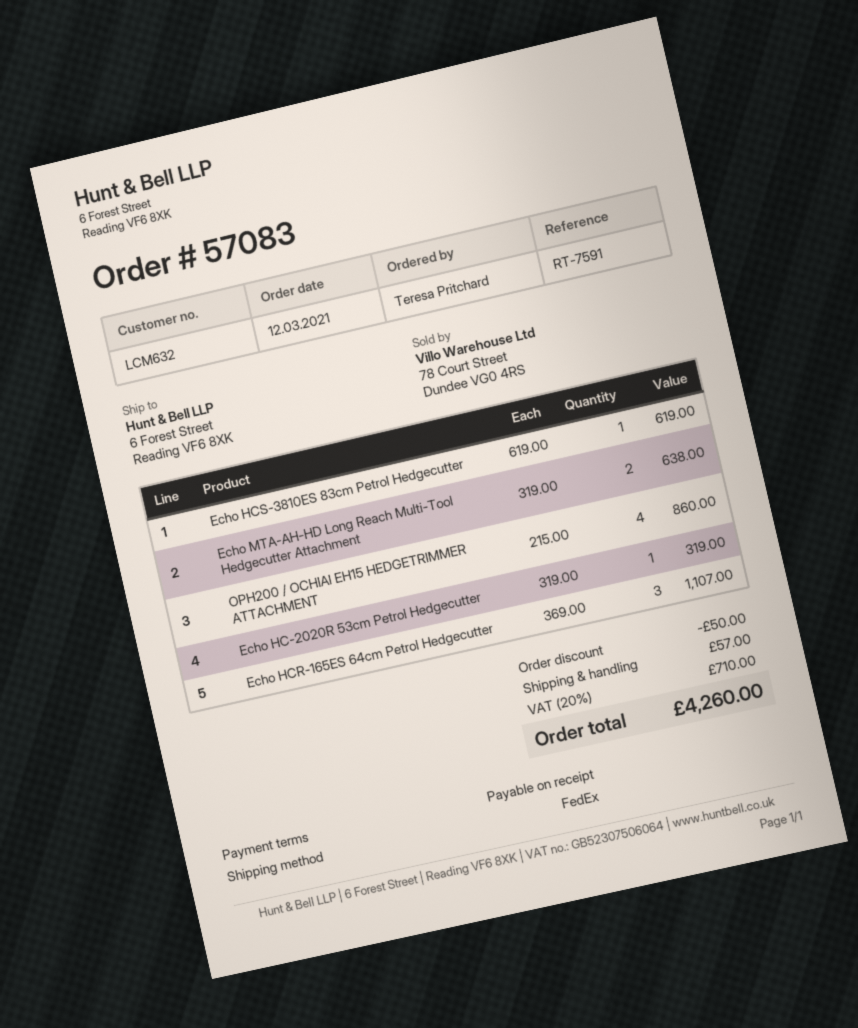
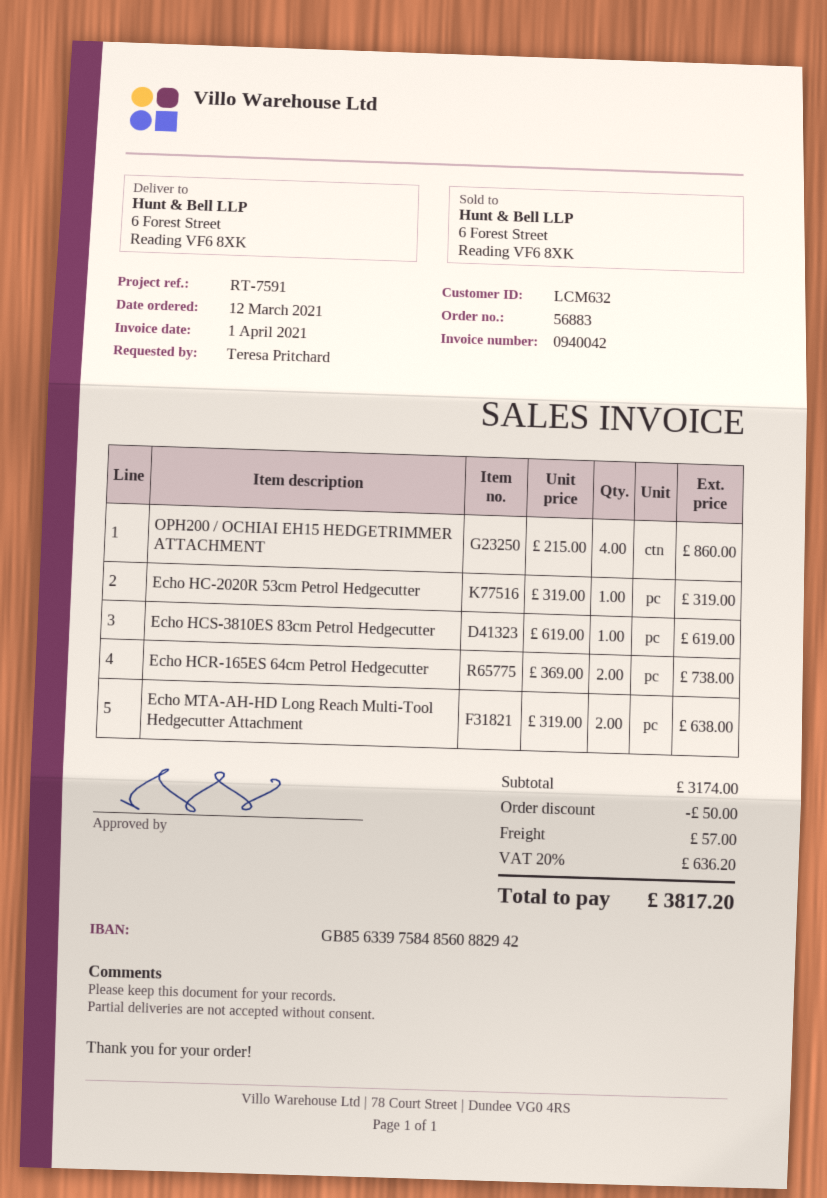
order number: 57083 -> 56883
Echo HCR-165ES 64cm Petrol Hedgecutter: 3 x 369.00 = 1107.00 -> 2 x 369.00 = 738.00
tax: 20% = 710.00 -> 20% = 636.20
total: 4260.00 -> 3817.20

